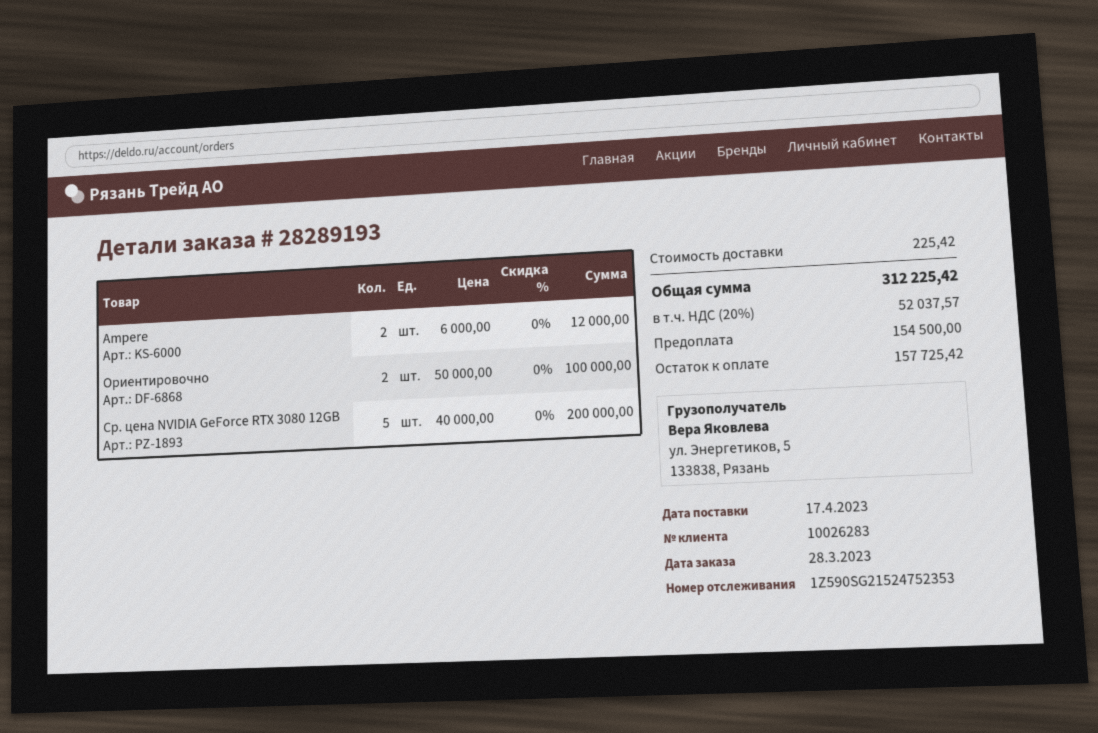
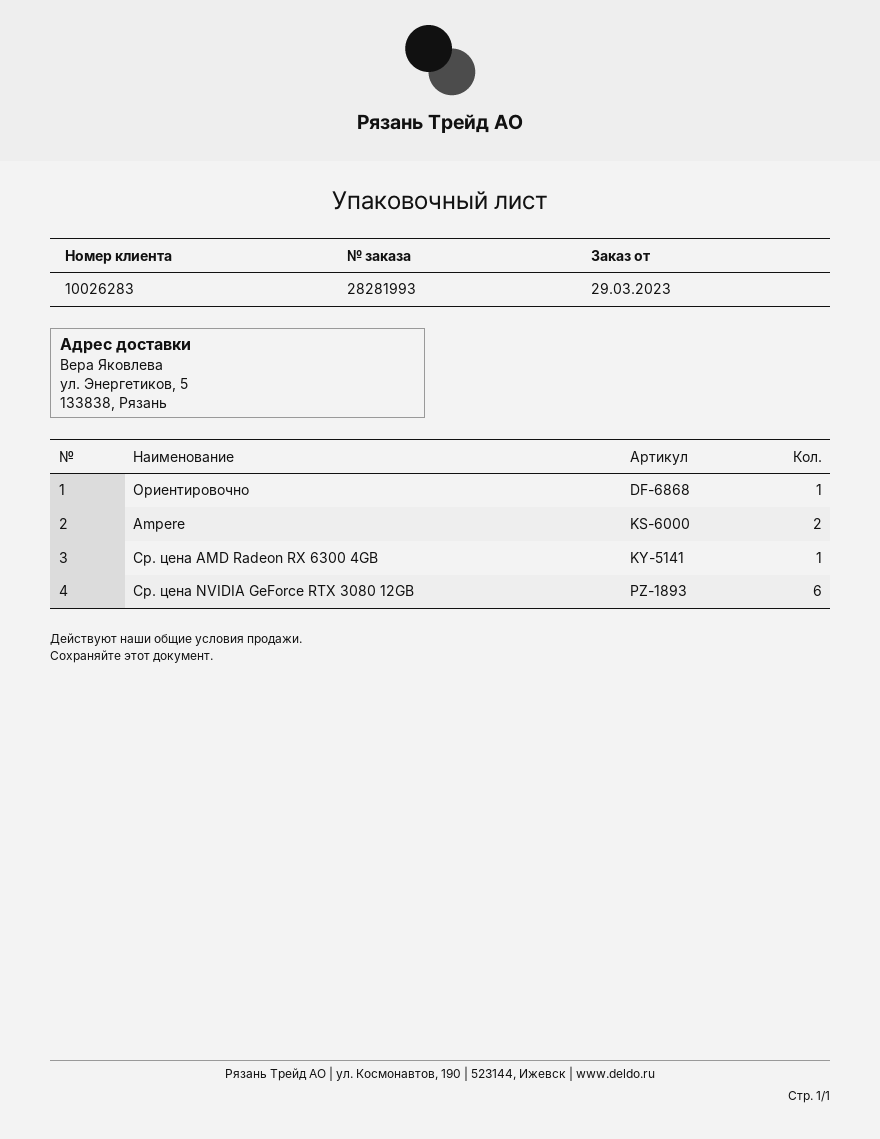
order number: 28289193 -> 28281993
order date: 2023-03-28 -> 2023-03-29
Ориентировочно: 2 -> 1
Ср. цена NVIDIA GeForce RTX 3080 12GB: 5 -> 6
Ср. цена AMD Radeon RX 6300 4GB: none -> 1

